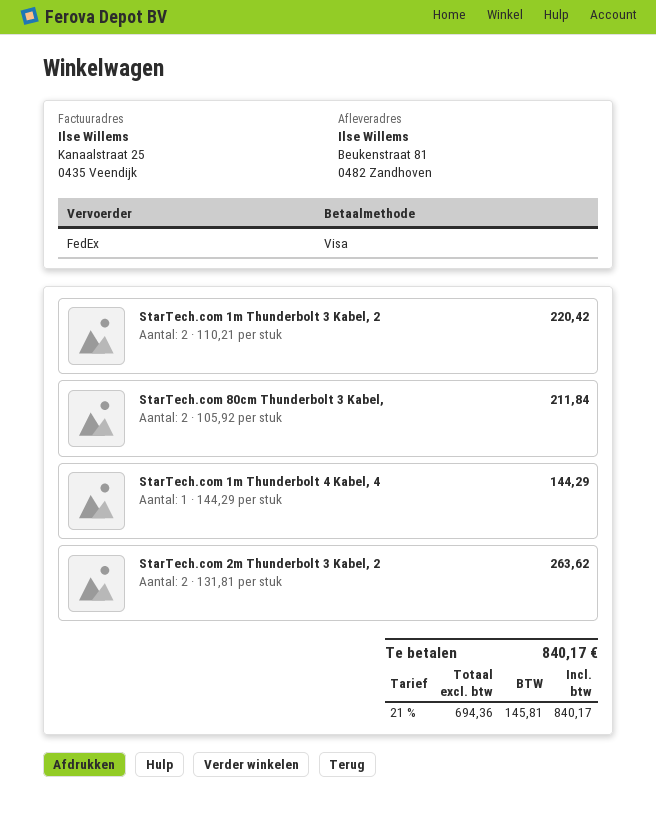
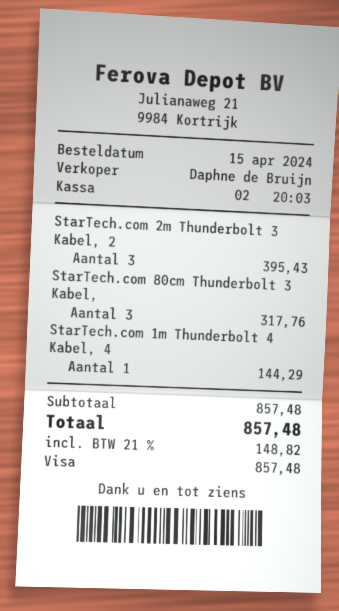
StarTech.com 1m Thunderbolt 3 Kabel, 2: 2 for 220.42 -> none
StarTech.com 80cm Thunderbolt 3 Kabel,: 2 for 211.84 -> 3 for 317.76
StarTech.com 2m Thunderbolt 3 Kabel, 2: 2 for 263.62 -> 3 for 395.43
tax: 21% = 145.81 -> 21% = 148.82
total: 840.17 -> 857.48

